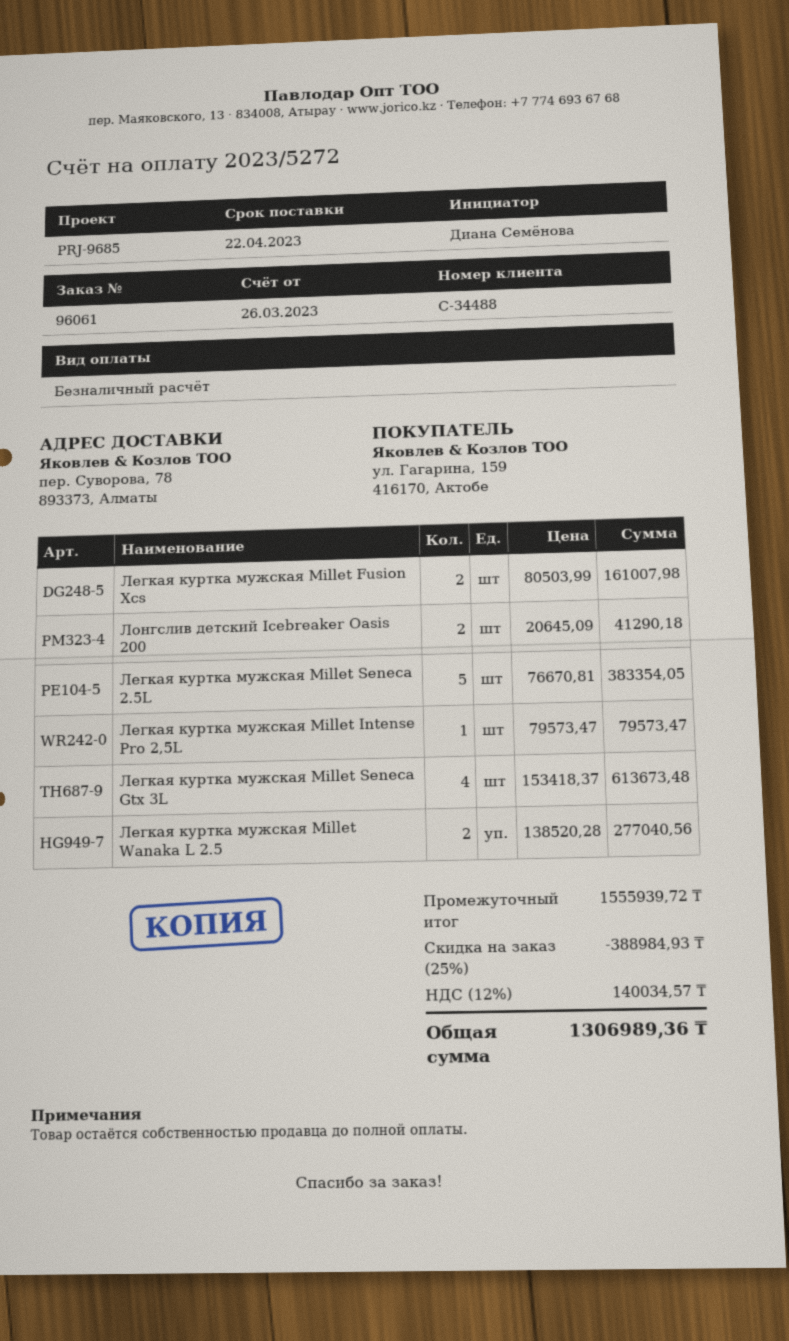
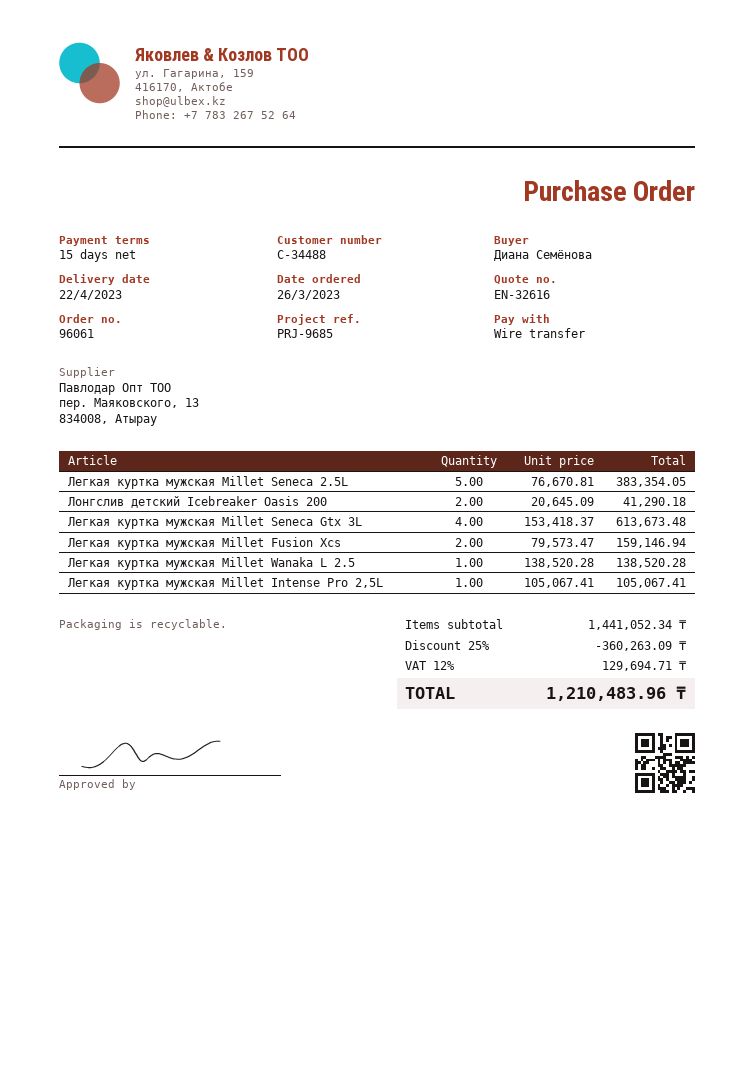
Легкая куртка мужская Millet Fusion Xcs: 2 x 80503.99 = 161007.98 -> 2 x 79573.47 = 159146.94
Легкая куртка мужская Millet Intense Pro 2,5L: 1 x 79573.47 = 79573.47 -> 1 x 105067.41 = 105067.41
Легкая куртка мужская Millet Wanaka L 2.5: 2 x 138520.28 = 277040.56 -> 1 x 138520.28 = 138520.28
subtotal: 1555939.72 -> 1441052.34
discount: 25% = 388984.93 -> 25% = 360263.09
tax: 12% = 140034.57 -> 12% = 129694.71
total: 1306989.36 -> 1210483.96

